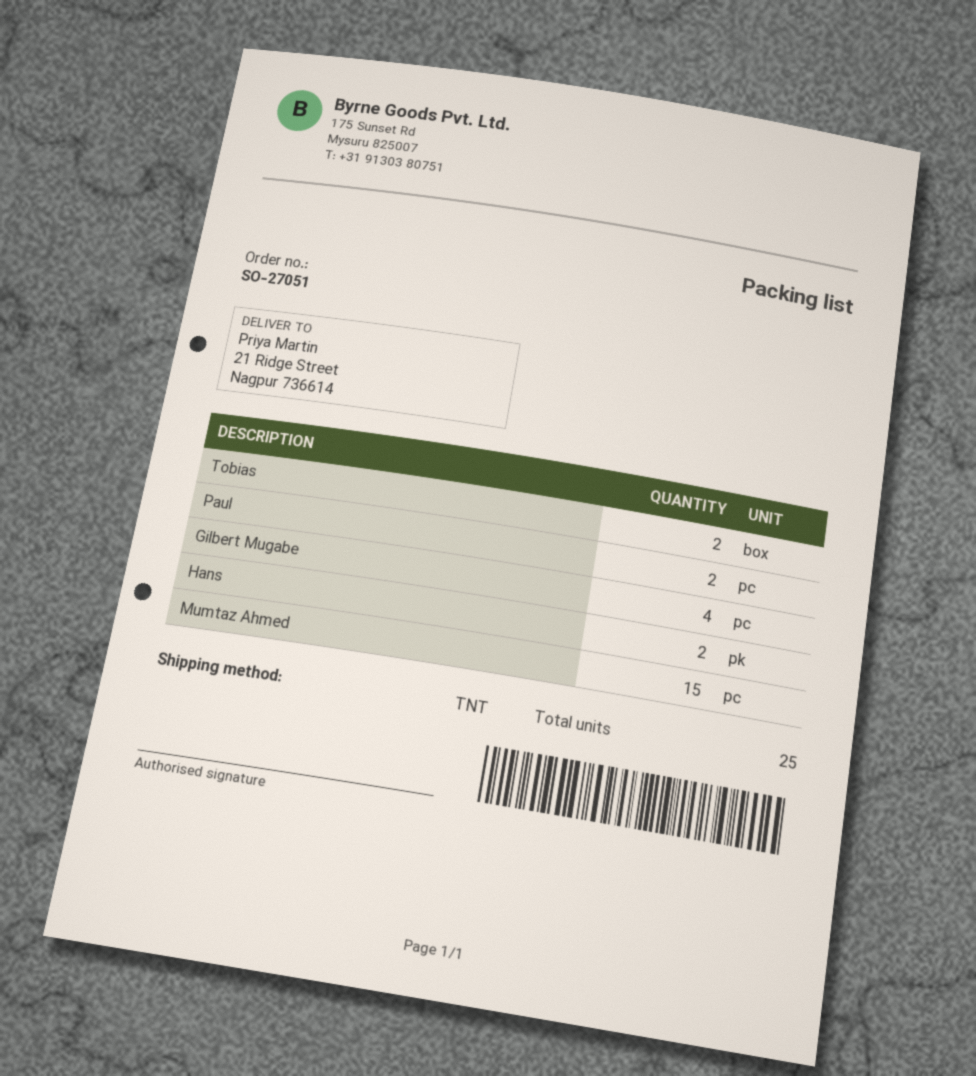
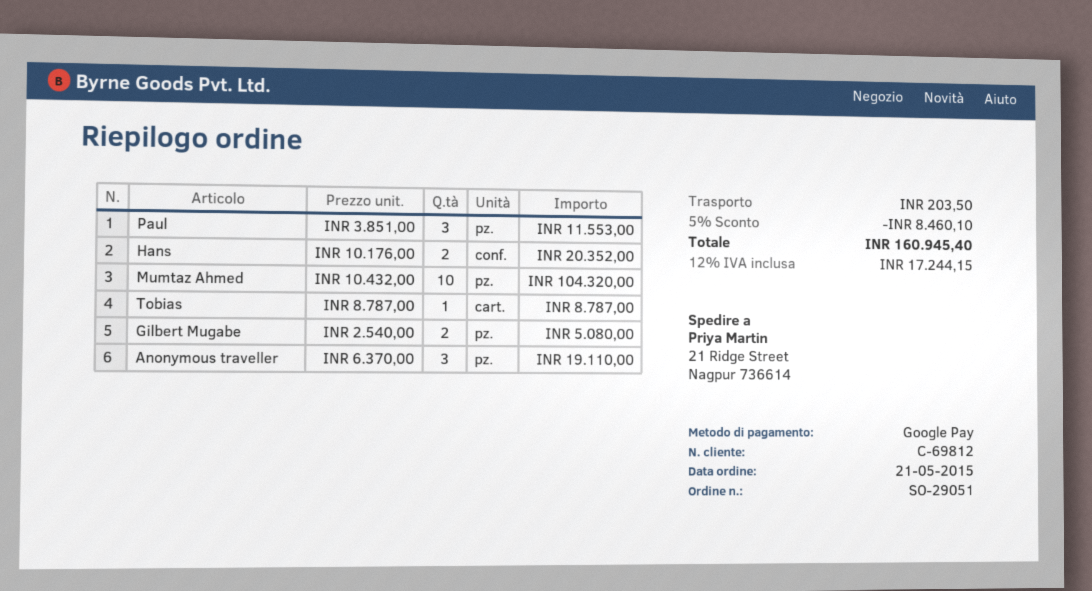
order number: SO-27051 -> SO-29051
Tobias: 2 -> 1
Paul: 2 -> 3
Gilbert Mugabe: 4 -> 2
Mumtaz Ahmed: 15 -> 10
Anonymous traveller: none -> 3

